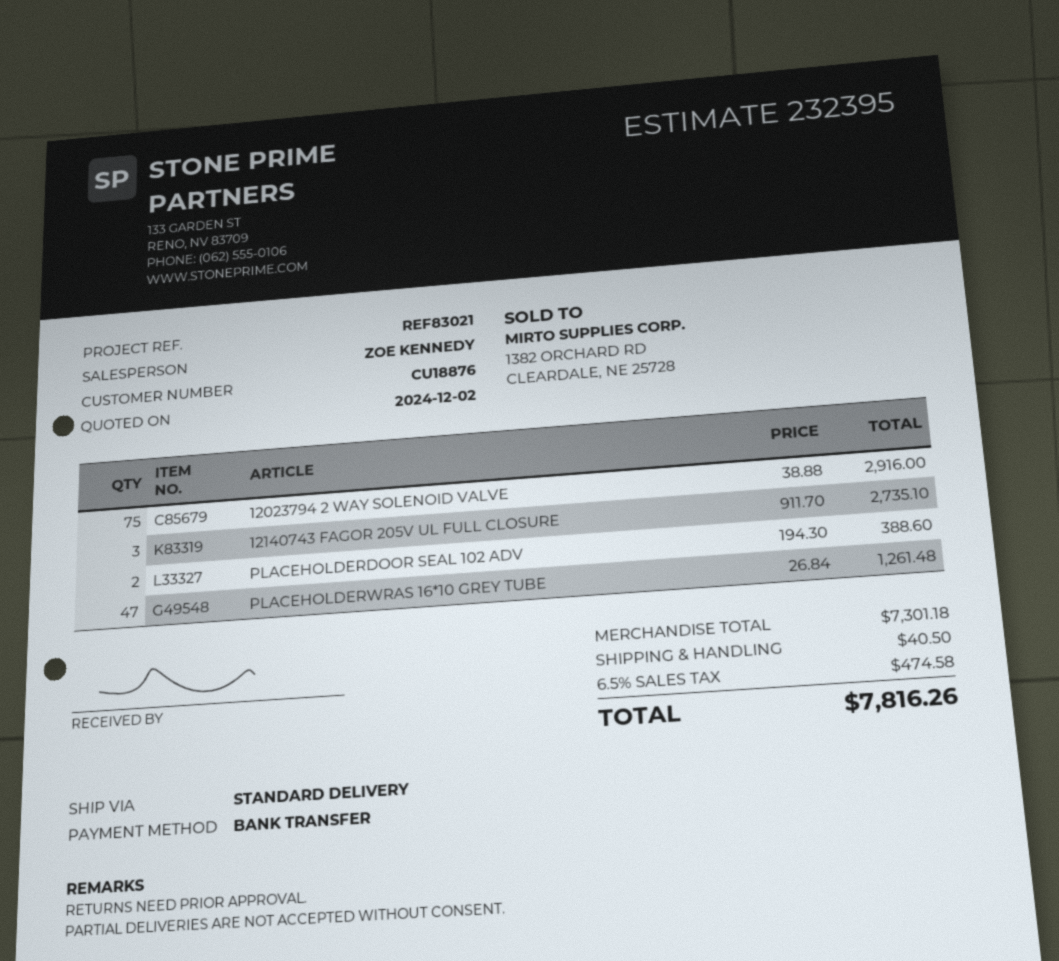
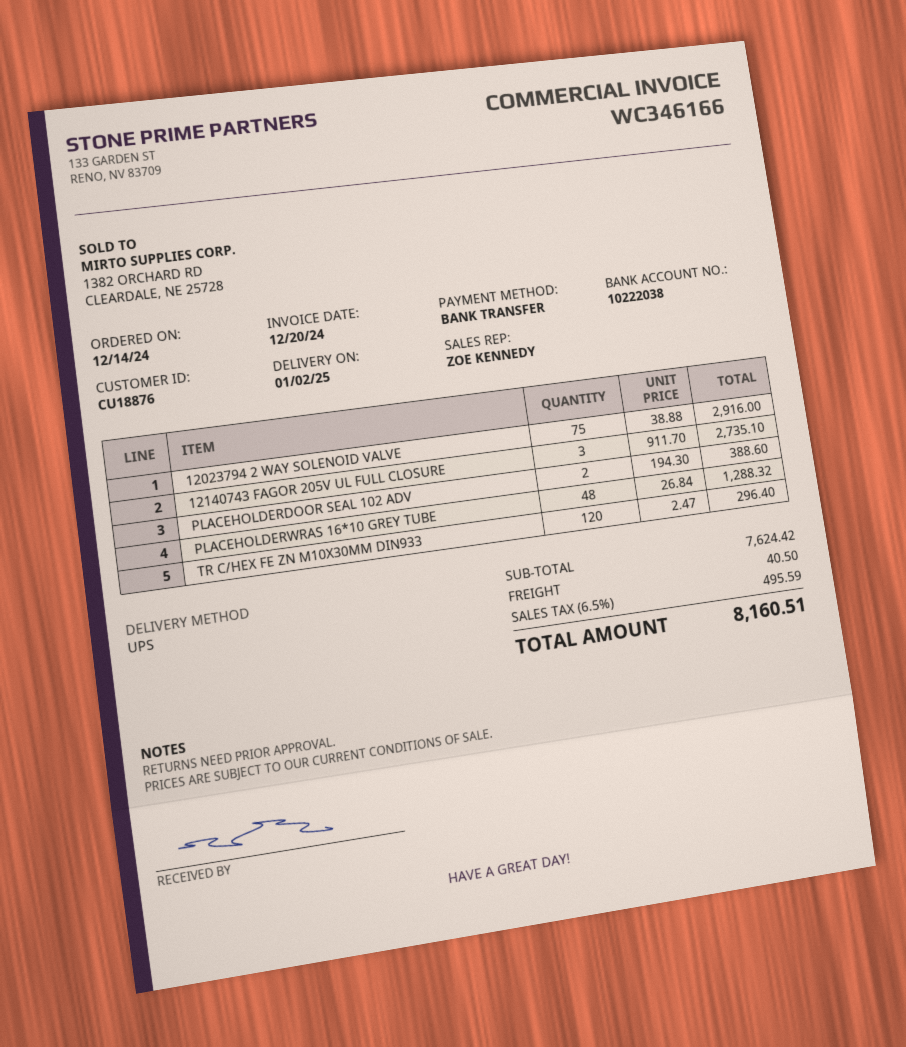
shipping method: standard -> UPS
PLACEHOLDERWRAS 16*10 GREY TUBE: 47 x 26.84 = 1261.48 -> 48 x 26.84 = 1288.32
TR C/HEX FE ZN M10X30MM DIN933: none -> 120 x 2.47 = 296.40
subtotal: 7301.18 -> 7624.42
tax: 6.5% = 474.58 -> 6.5% = 495.59
total: 7816.26 -> 8160.51

